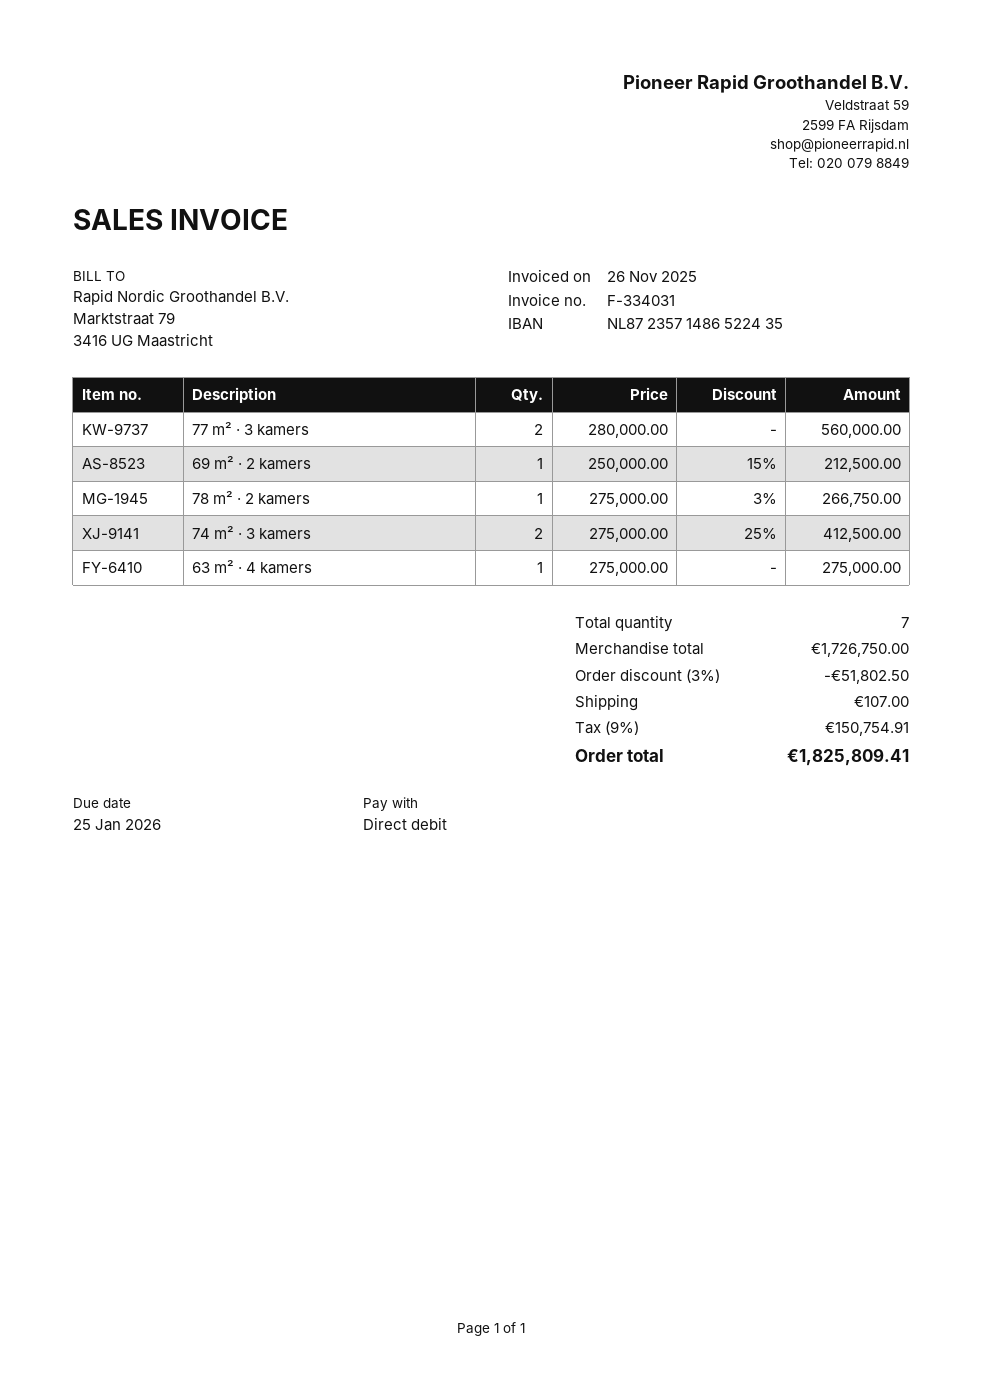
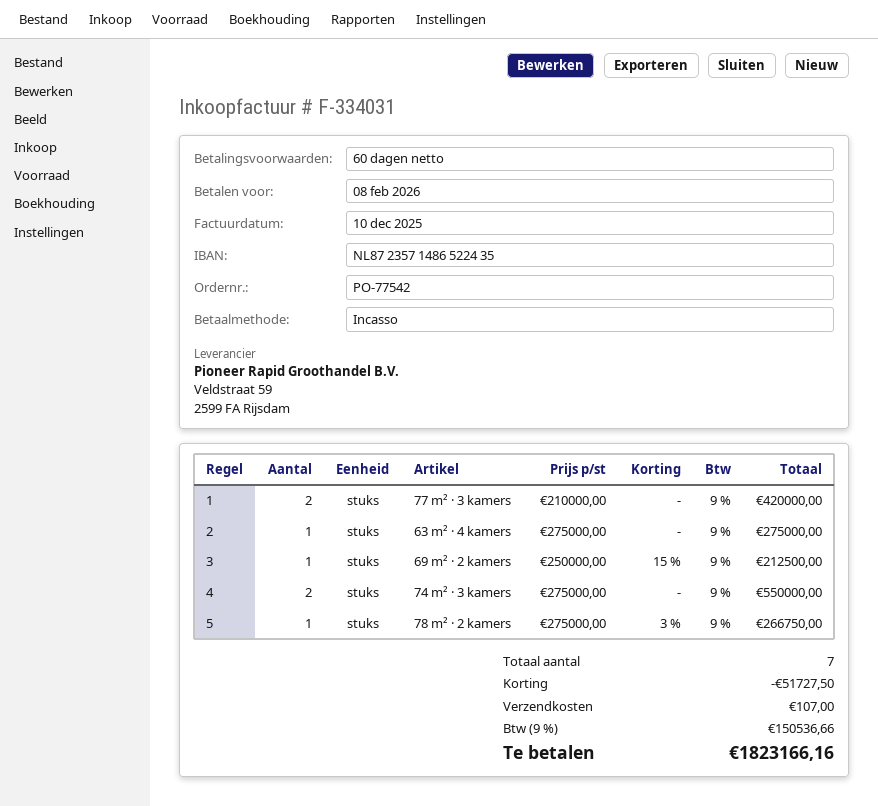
invoice date: 2025-11-26 -> 2025-12-10
due date: 2026-01-25 -> 2026-02-08
77 m² · 3 kamers: 2 x 280000.00 = 560000.00 -> 2 x 210000.00 = 420000.00
74 m² · 3 kamers: 2 x 275000.00 - 25% = 412500.00 -> 2 x 275000.00 = 550000.00
discount: 51802.50 -> 51727.50
tax: 9% = 150754.91 -> 9% = 150536.66
total: 1825809.41 -> 1823166.16

